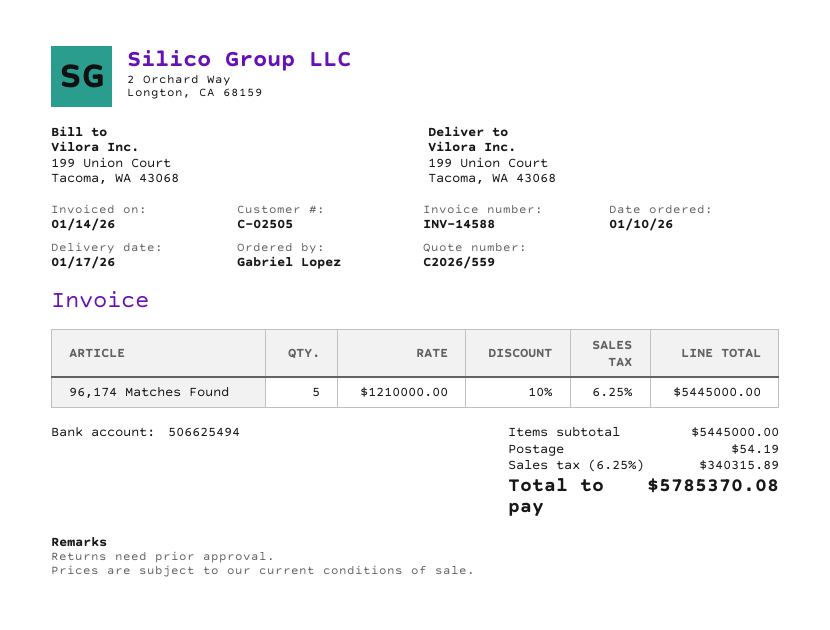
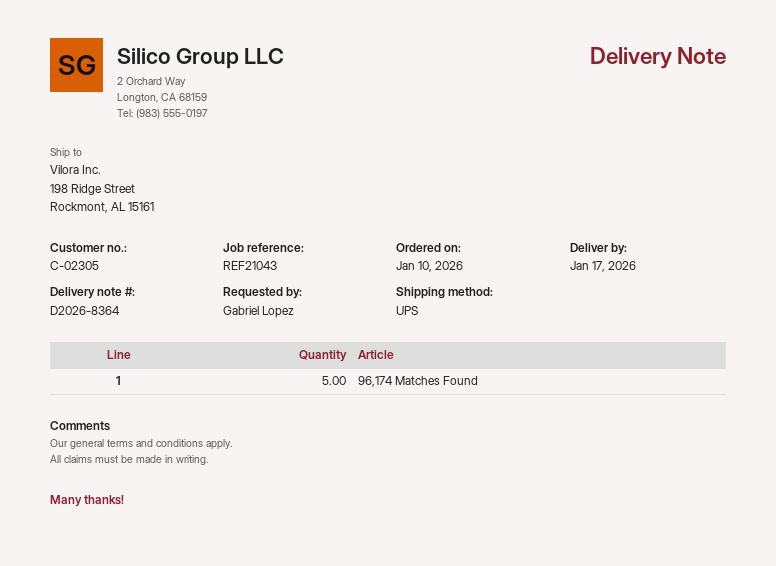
customer number: C-02505 -> C-02305
ship to: 199 Union Court, Tacoma, WA 43068 -> 198 Ridge Street, Rockmont, AL 15161

